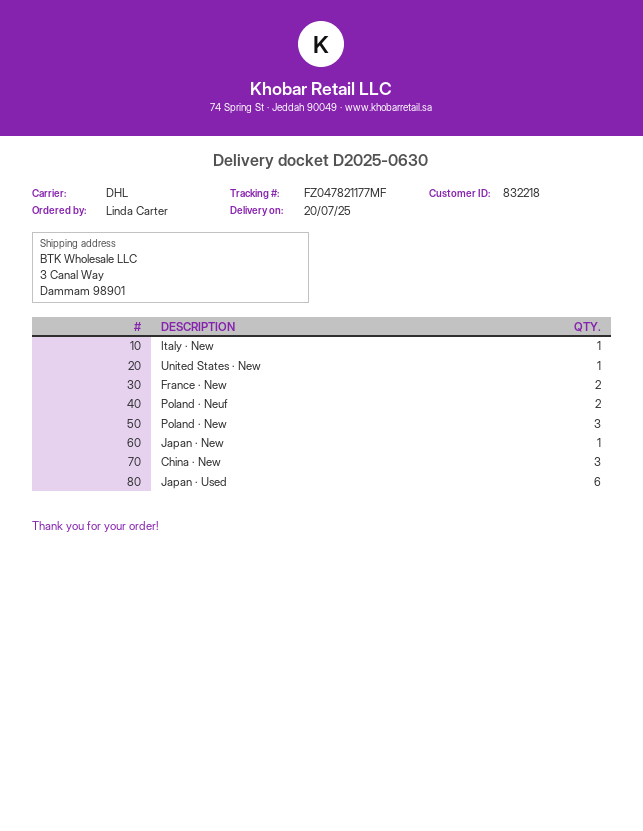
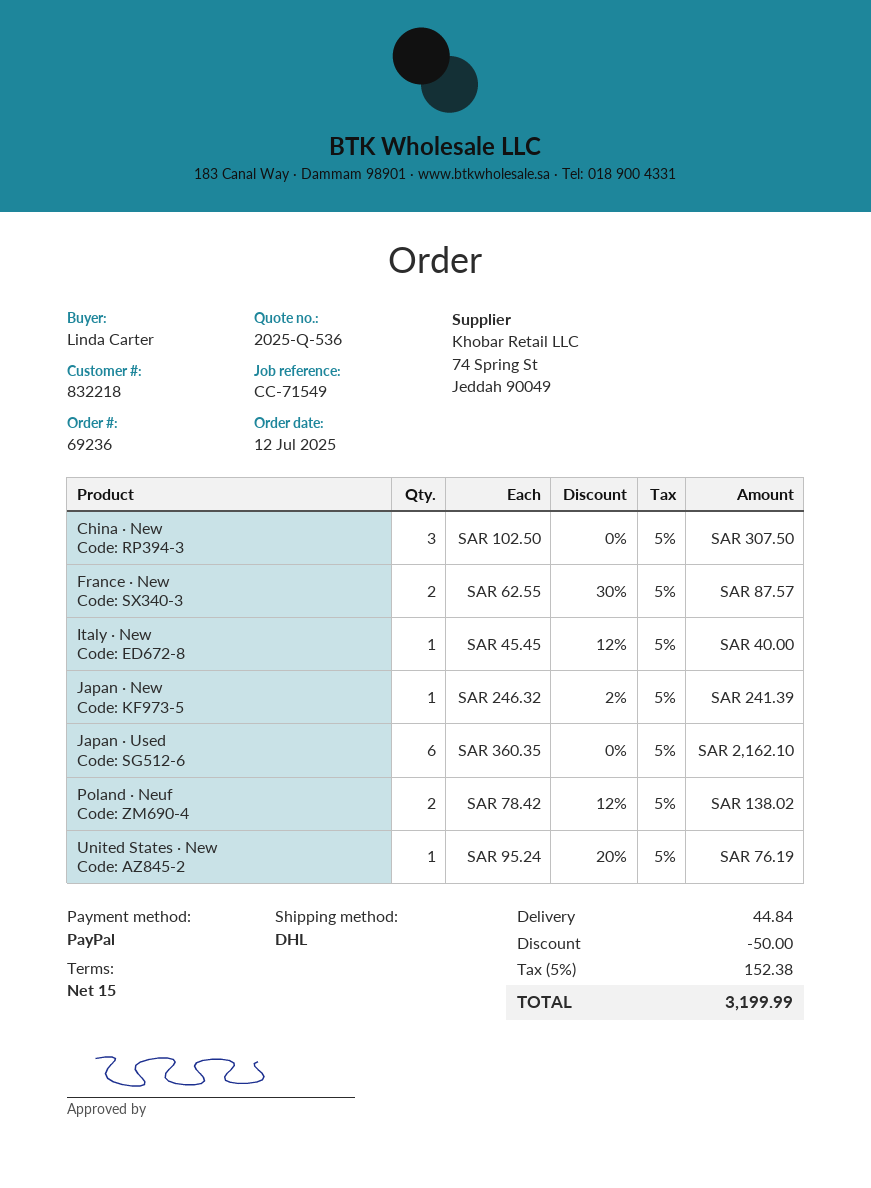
Poland · New: 3 -> none

